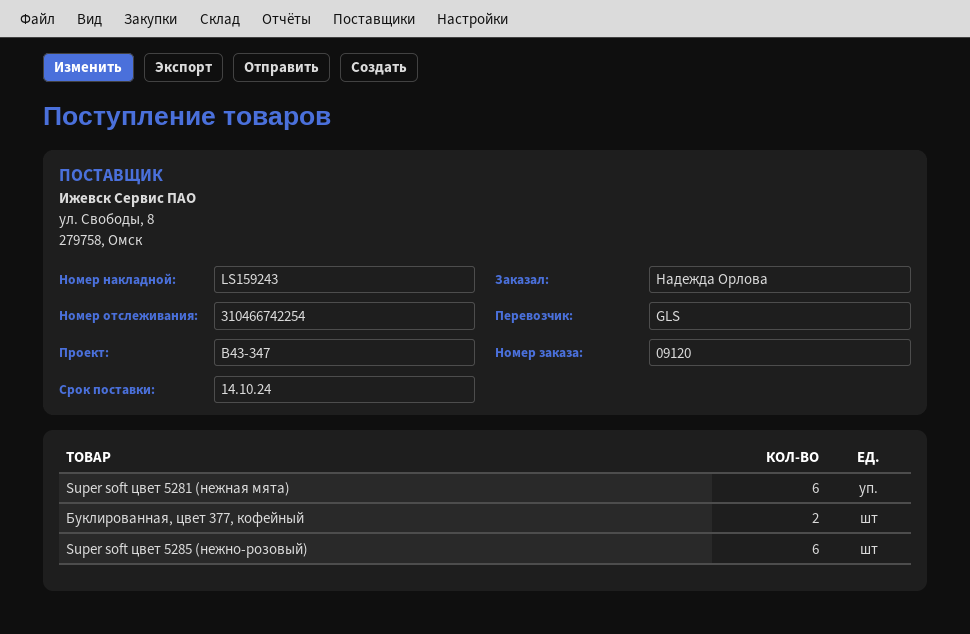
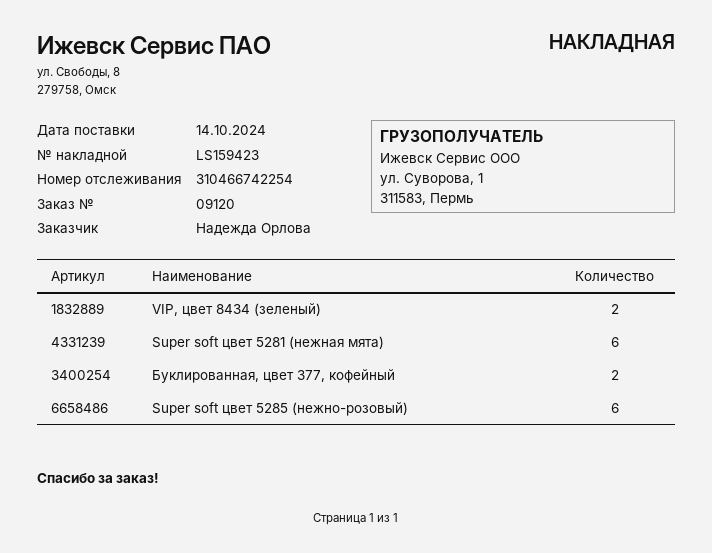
delivery note number: LS159243 -> LS159423
VIP, цвет 8434 (зеленый): none -> 2

